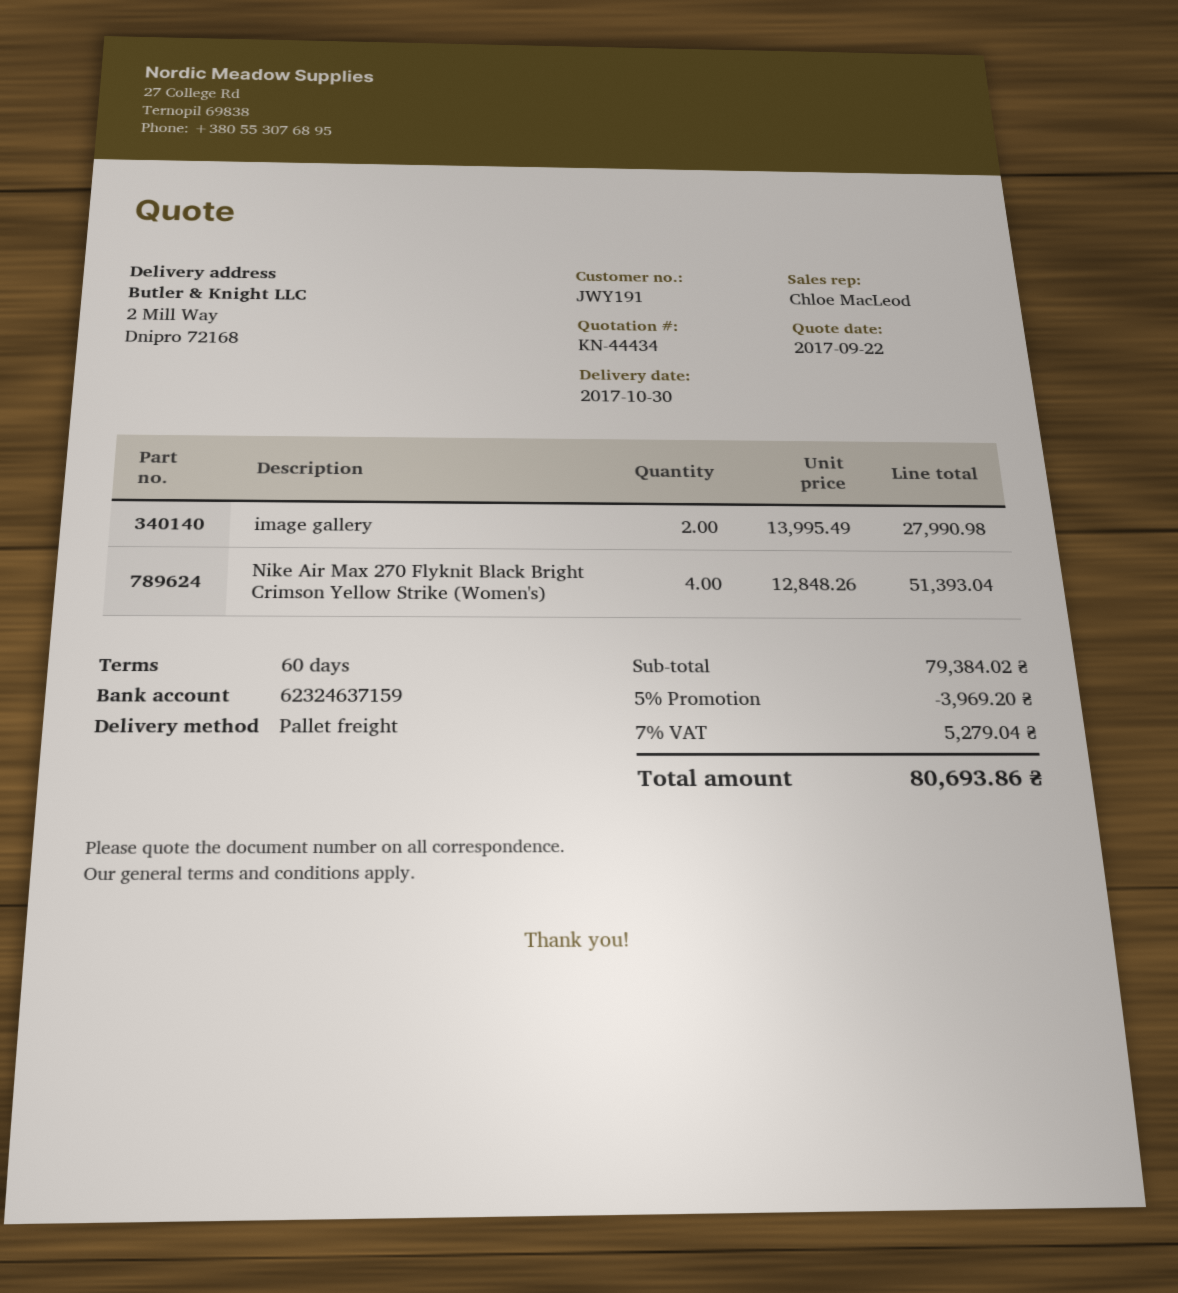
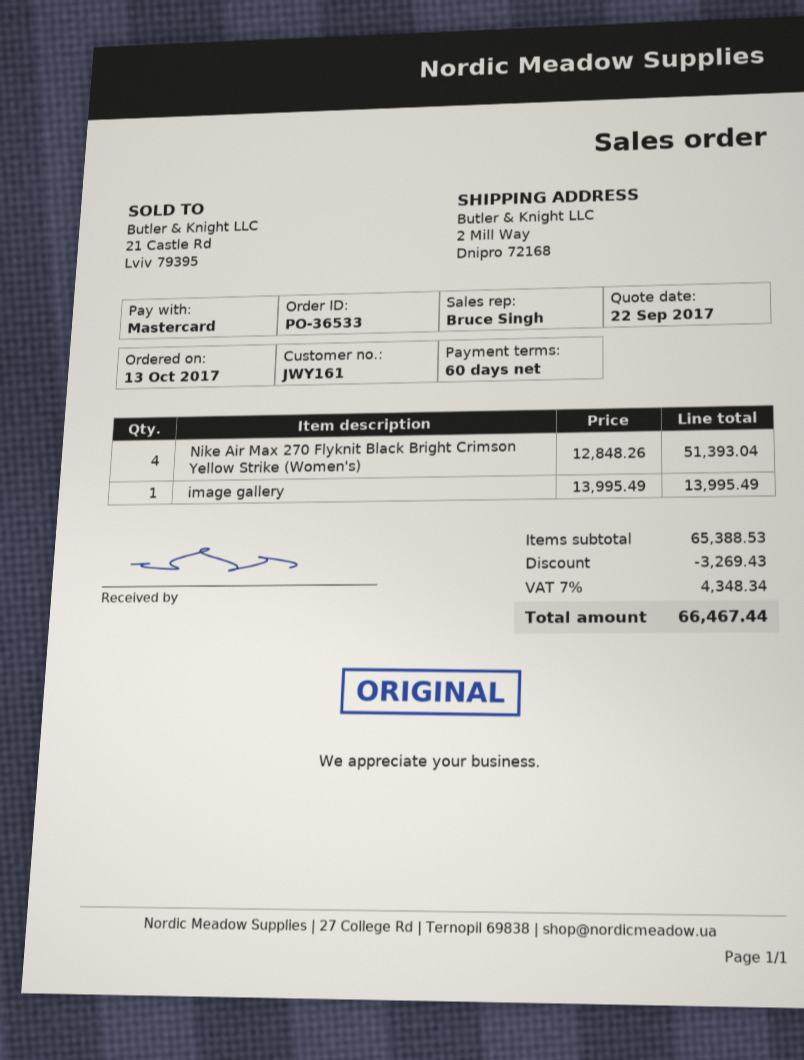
customer number: JWY191 -> JWY161
sales rep: Chloe MacLeod -> Bruce Singh
image gallery: 2 x 13995.49 = 27990.98 -> 1 x 13995.49 = 13995.49
subtotal: 79384.02 -> 65388.53
discount: 3969.20 -> 3269.43
tax: 7% = 5279.04 -> 7% = 4348.34
total: 80693.86 -> 66467.44

